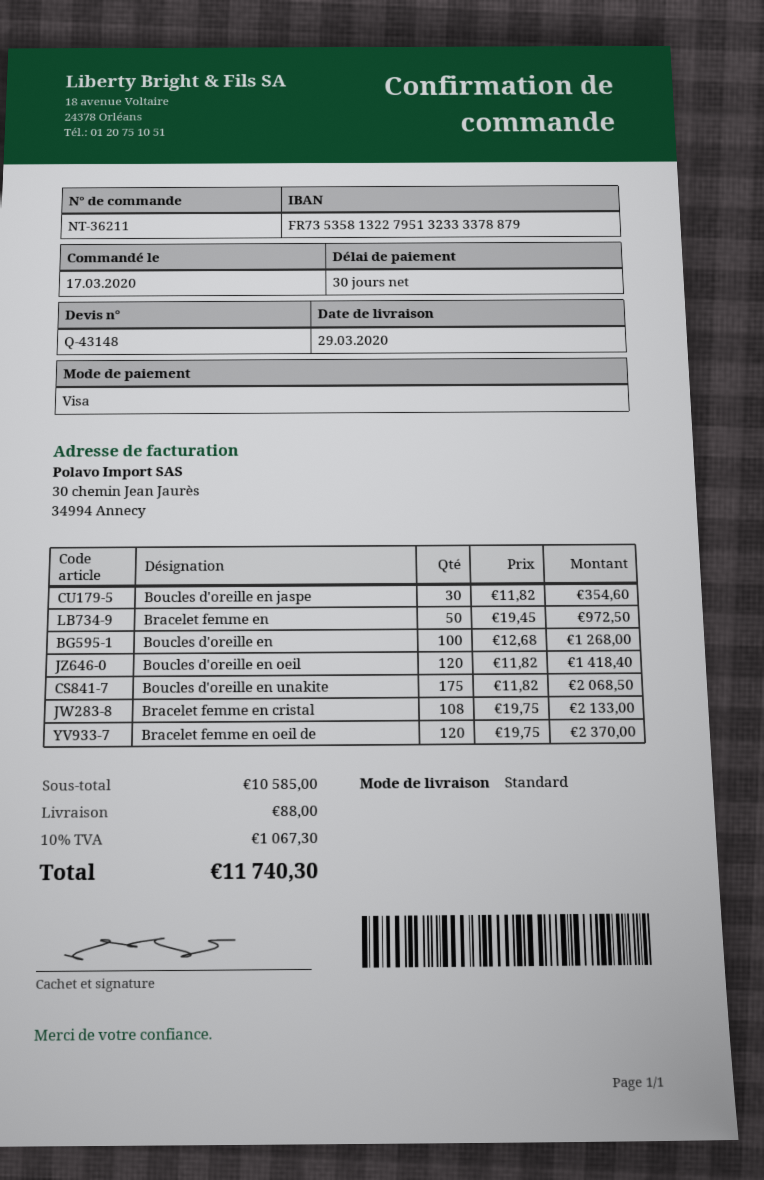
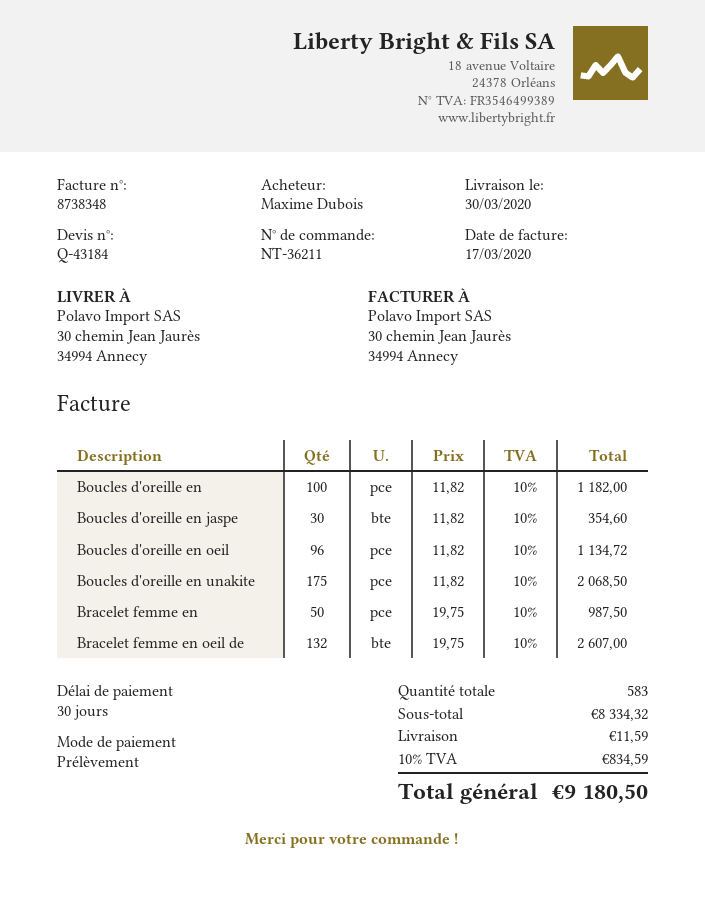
quote number: Q-43148 -> Q-43184
delivery date: 2020-03-29 -> 2020-03-30
payment method: Visa -> direct debit
Bracelet femme en: 50 x 19.45 = 972.50 -> 50 x 19.75 = 987.50
Boucles d'oreille en: 100 x 12.68 = 1268.00 -> 100 x 11.82 = 1182.00
Boucles d'oreille en oeil: 120 x 11.82 = 1418.40 -> 96 x 11.82 = 1134.72
Bracelet femme en cristal: 108 x 19.75 = 2133.00 -> none
Bracelet femme en oeil de: 120 x 19.75 = 2370.00 -> 132 x 19.75 = 2607.00
subtotal: 10585.00 -> 8334.32
shipping: 88.00 -> 11.59
tax: 10% = 1067.30 -> 10% = 834.59
total: 11740.30 -> 9180.50

